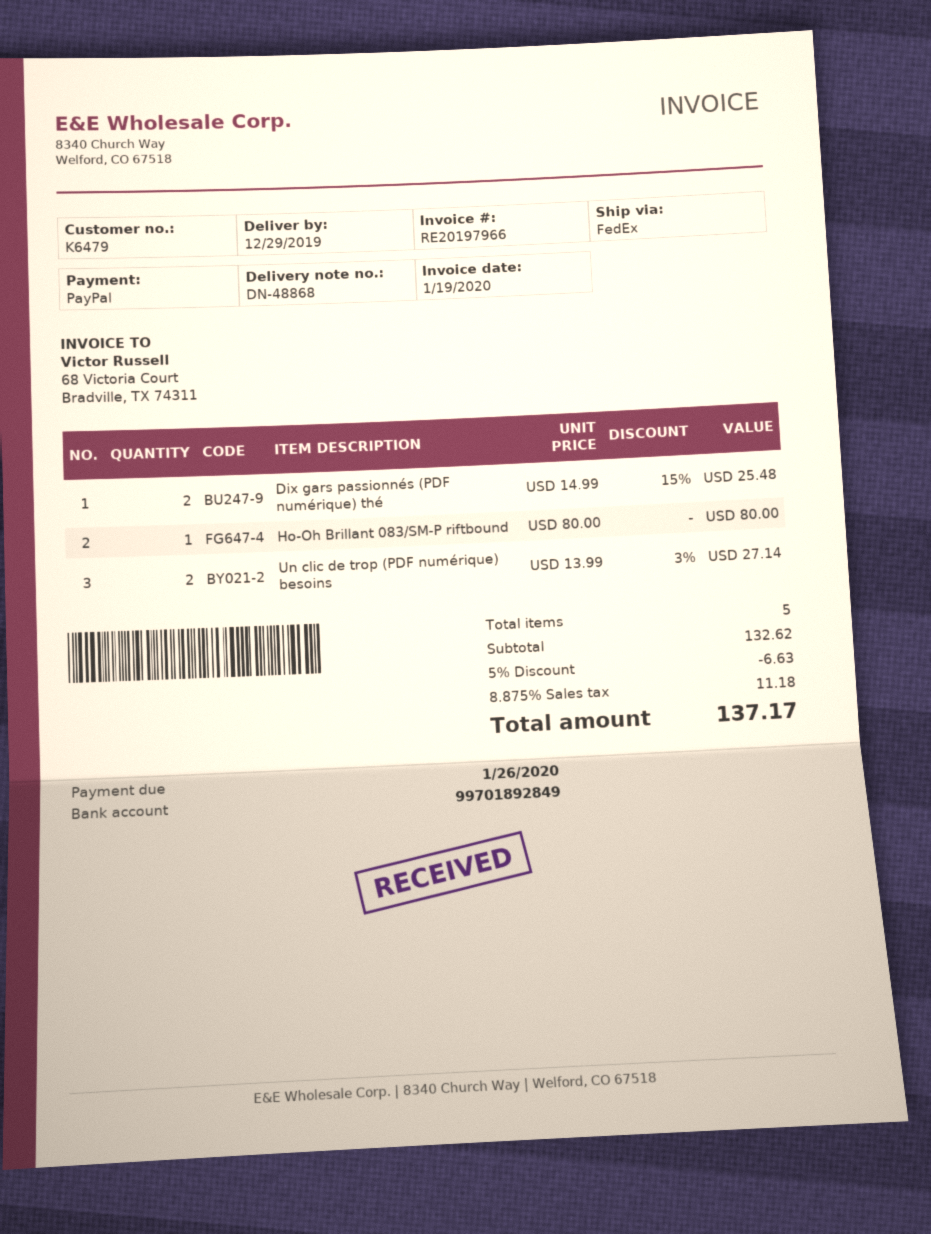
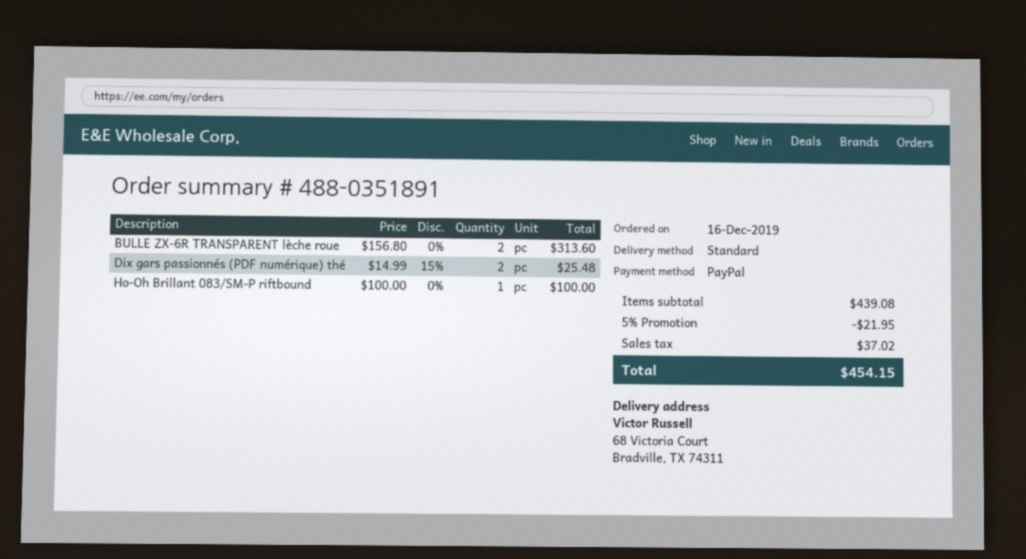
shipping method: FedEx -> standard
Ho-Oh Brillant 083/SM-P riftbound: 1 x 80.00 = 80.00 -> 1 x 100.00 = 100.00
Un clic de trop (PDF numérique) besoins: 2 x 13.99 - 3% = 27.14 -> none
BULLE ZX-6R TRANSPARENT lèche roue: none -> 2 x 156.80 = 313.60
subtotal: 132.62 -> 439.08
discount: 5% = 6.63 -> 5% = 21.95
tax: 11.18 -> 37.02
total: 137.17 -> 454.15

